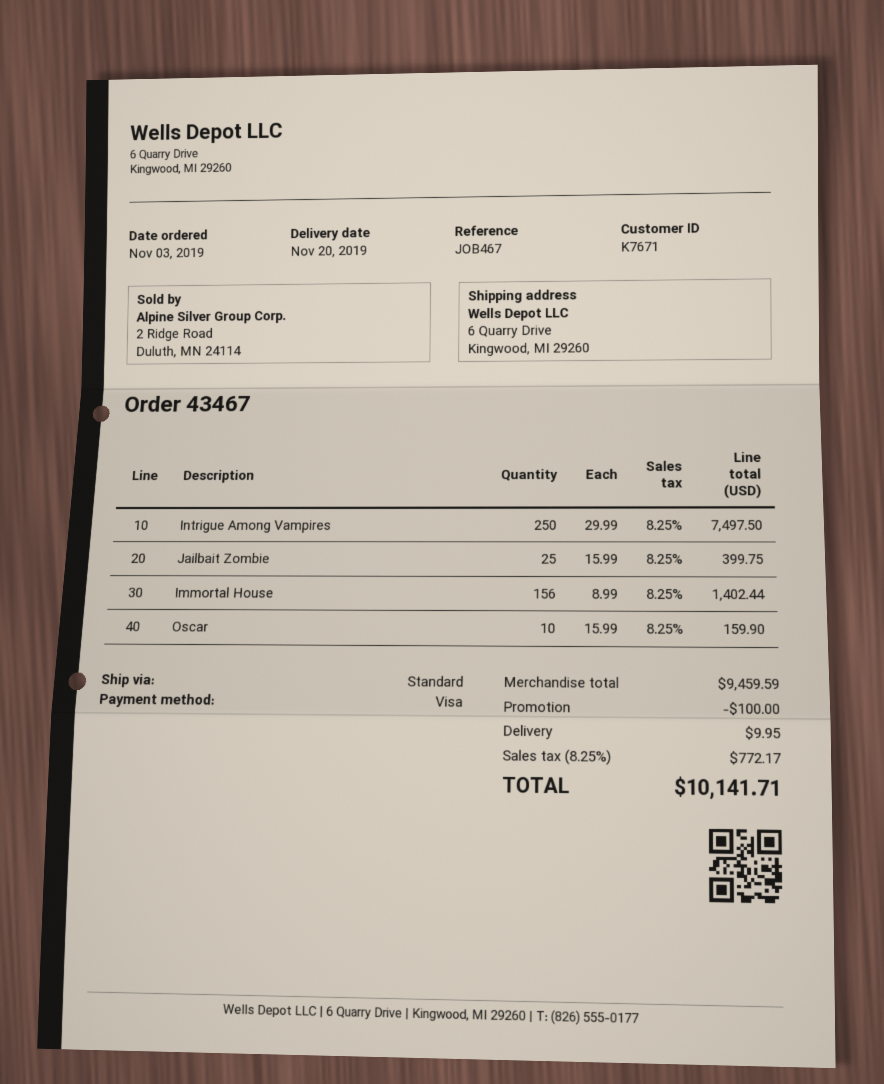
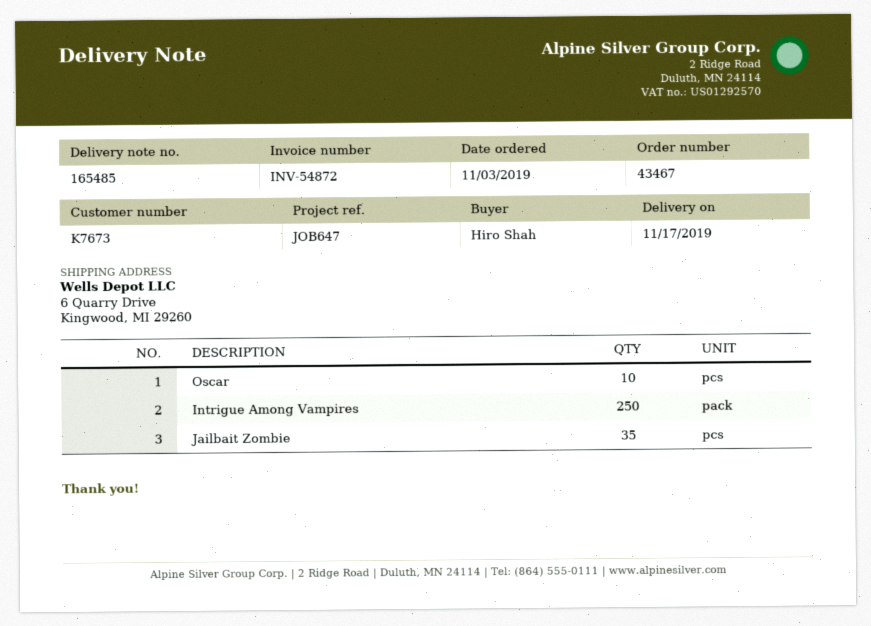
delivery date: 2019-11-20 -> 2019-11-17
customer number: K7671 -> K7673
reference: JOB467 -> JOB647
Jailbait Zombie: 25 -> 35
Immortal House: 156 -> none

